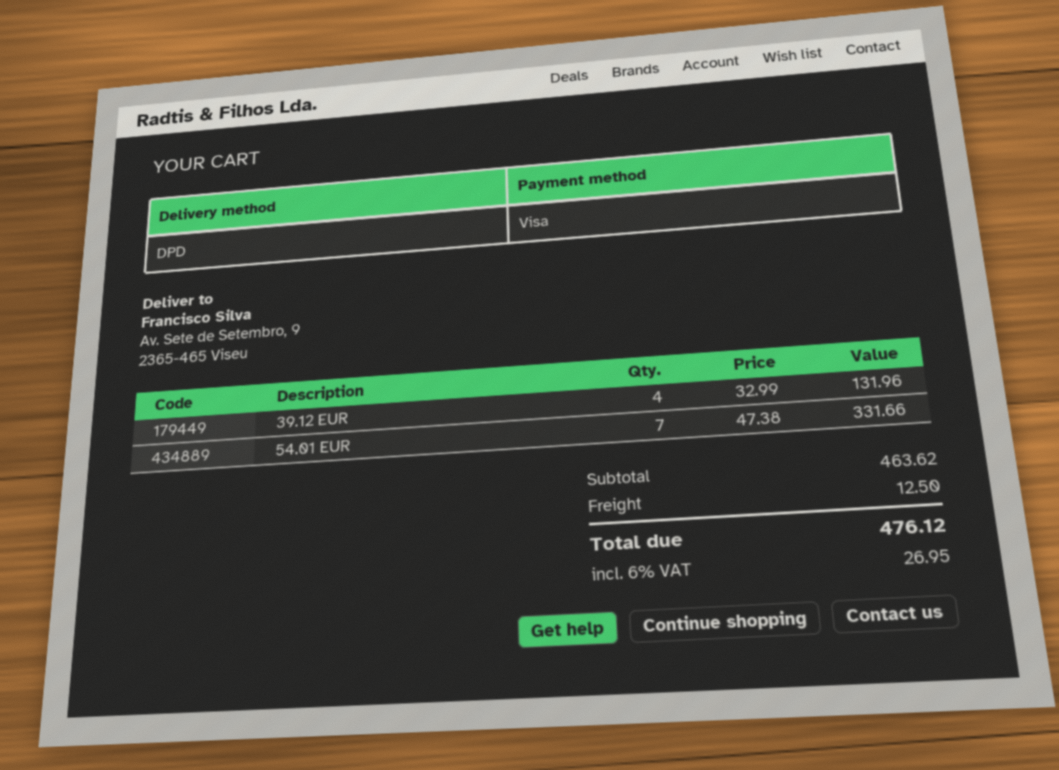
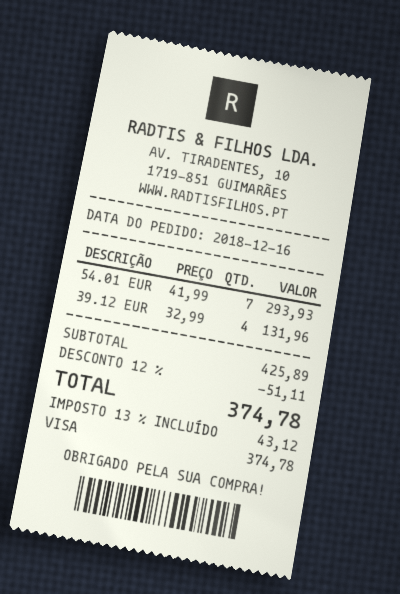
54.01 EUR: 7 x 47.38 = 331.66 -> 7 x 41.99 = 293.93
subtotal: 463.62 -> 425.89
discount: none -> 12% = 51.11
shipping: 12.50 -> none
tax: 6% = 26.95 -> 13% = 43.12
total: 476.12 -> 374.78

